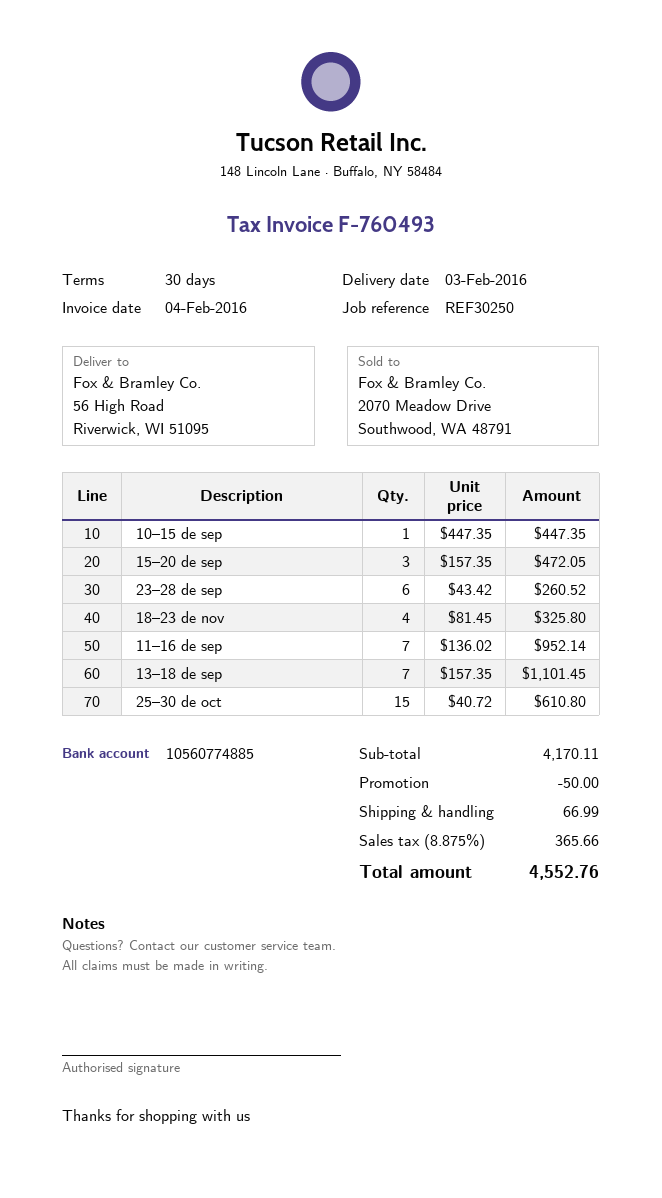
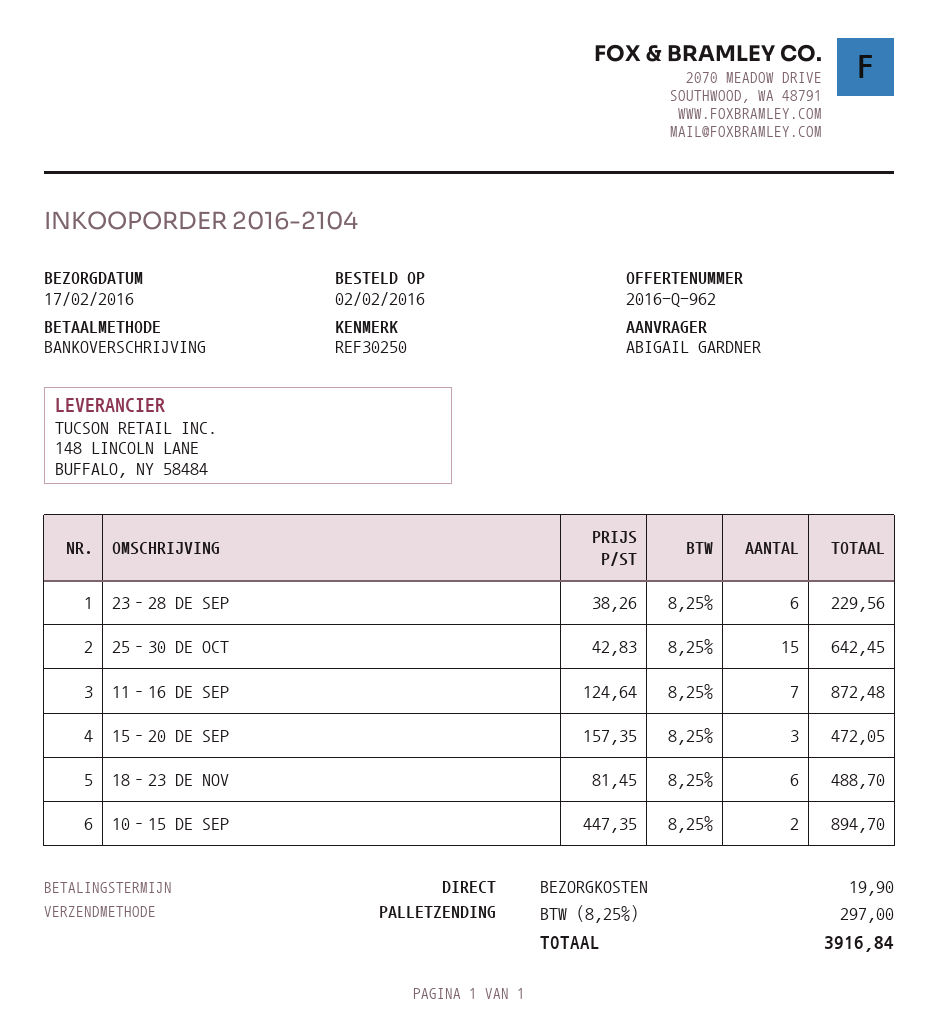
delivery date: 2016-02-03 -> 2016-02-17
payment terms: 30 days -> on receipt
10–15 de sep: 1 x 447.35 = 447.35 -> 2 x 447.35 = 894.70
23–28 de sep: 6 x 43.42 = 260.52 -> 6 x 38.26 = 229.56
18–23 de nov: 4 x 81.45 = 325.80 -> 6 x 81.45 = 488.70
11–16 de sep: 7 x 136.02 = 952.14 -> 7 x 124.64 = 872.48
13–18 de sep: 7 x 157.35 = 1101.45 -> none
25–30 de oct: 15 x 40.72 = 610.80 -> 15 x 42.83 = 642.45
discount: 50.00 -> none
shipping: 66.99 -> 19.90
tax: 8.875% = 365.66 -> 8.25% = 297.00
total: 4552.76 -> 3916.84

